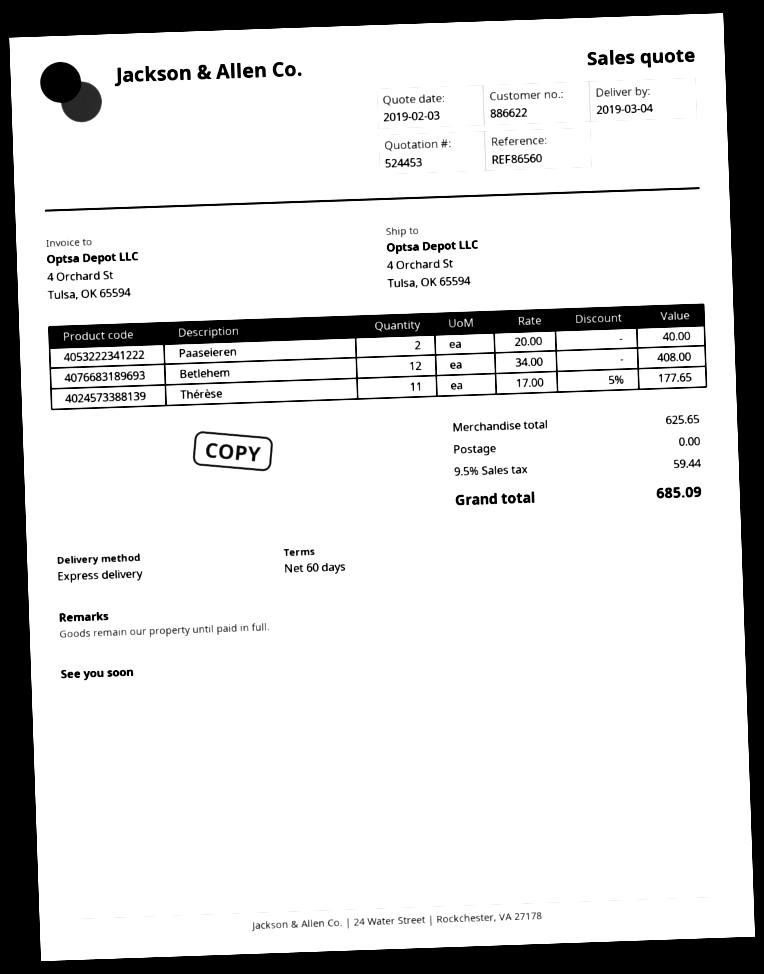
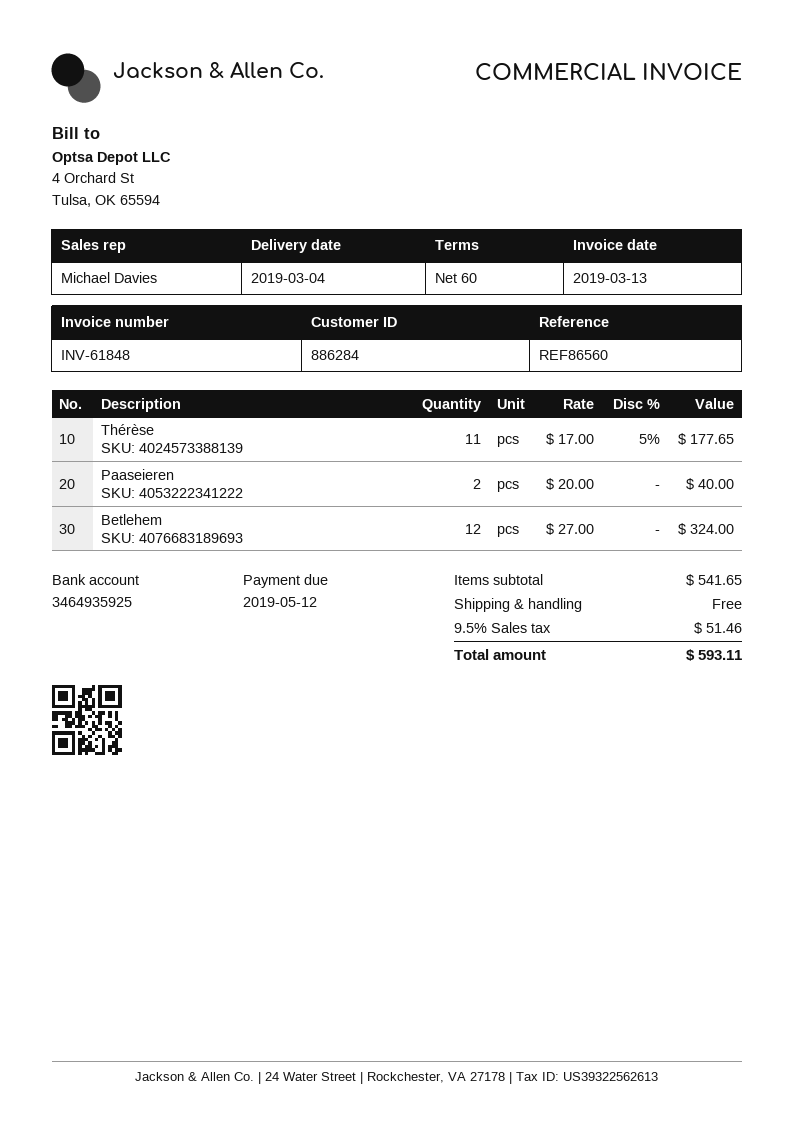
customer number: 886622 -> 886284
Betlehem: 12 x 34.00 = 408.00 -> 12 x 27.00 = 324.00
subtotal: 625.65 -> 541.65
tax: 9.5% = 59.44 -> 9.5% = 51.46
total: 685.09 -> 593.11

